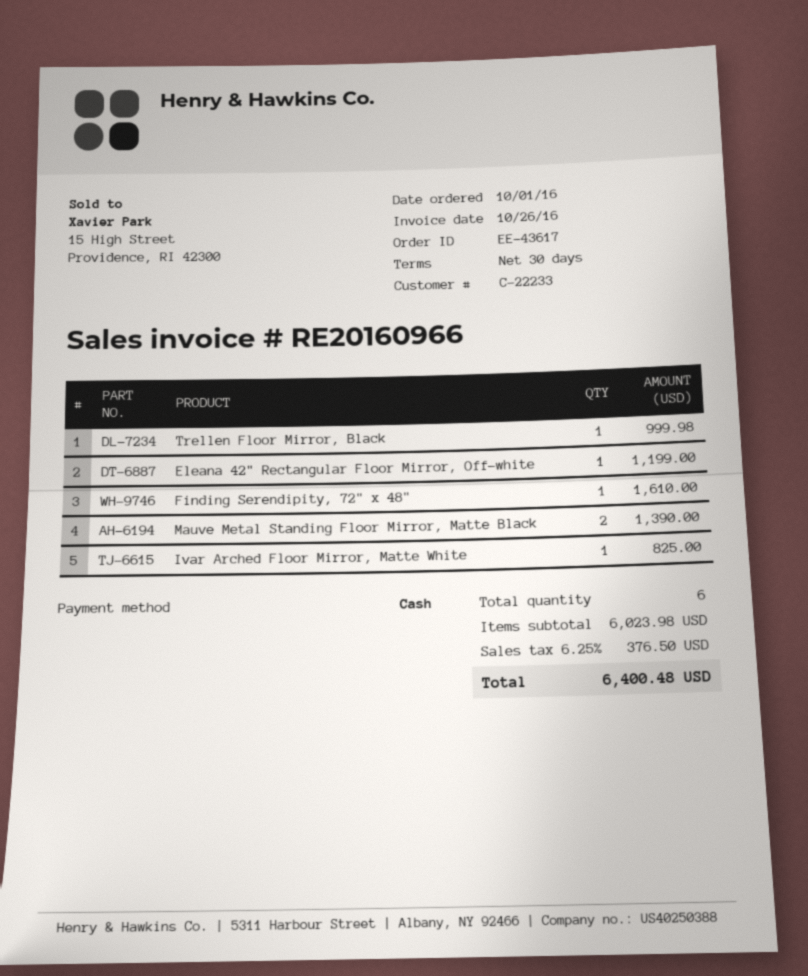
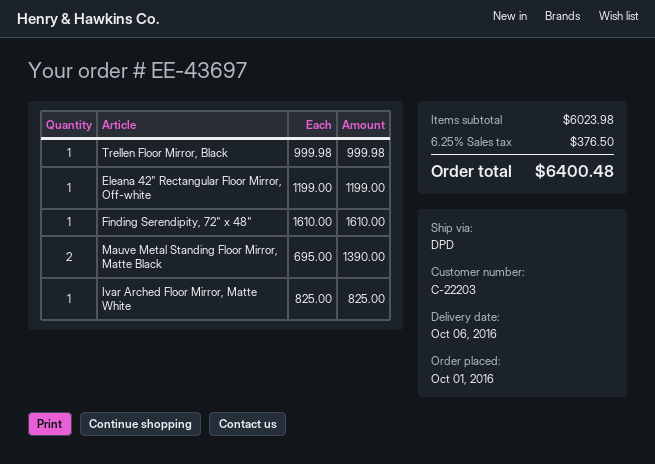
order number: EE-43617 -> EE-43697
customer number: C-22233 -> C-22203

